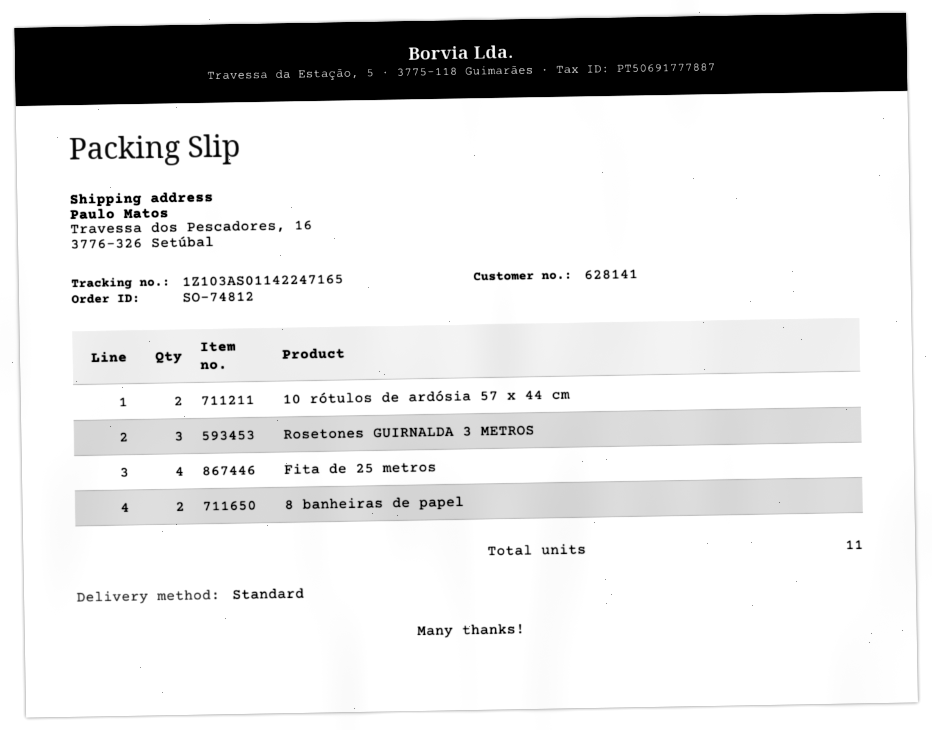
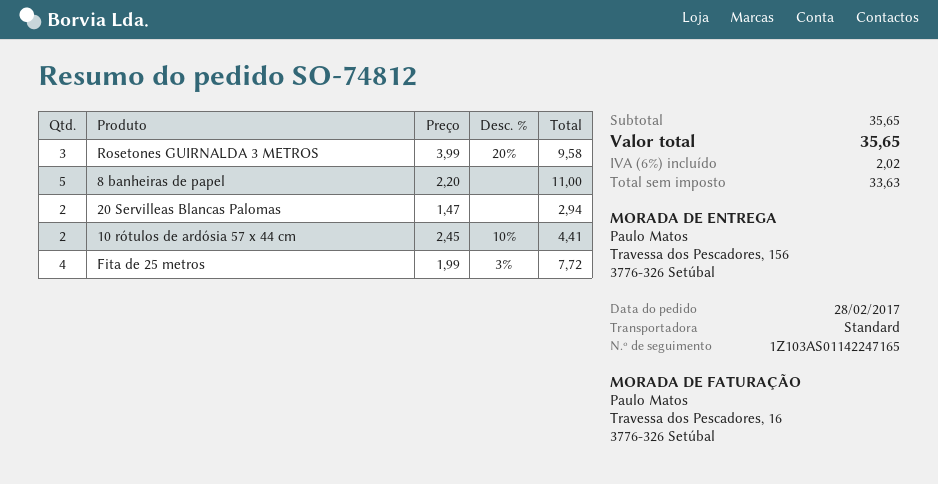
ship to: Travessa dos Pescadores, 16, 3776-326 Setúbal -> Travessa dos Pescadores, 156, 3776-326 Setúbal
8 banheiras de papel: 2 -> 5
20 Servilleas Blancas Palomas: none -> 2

